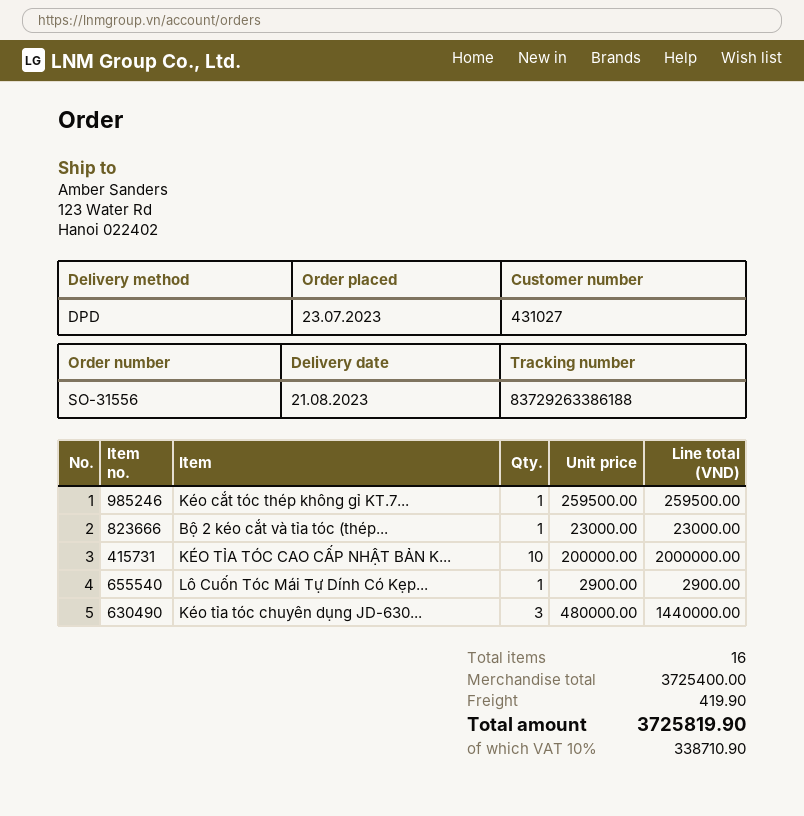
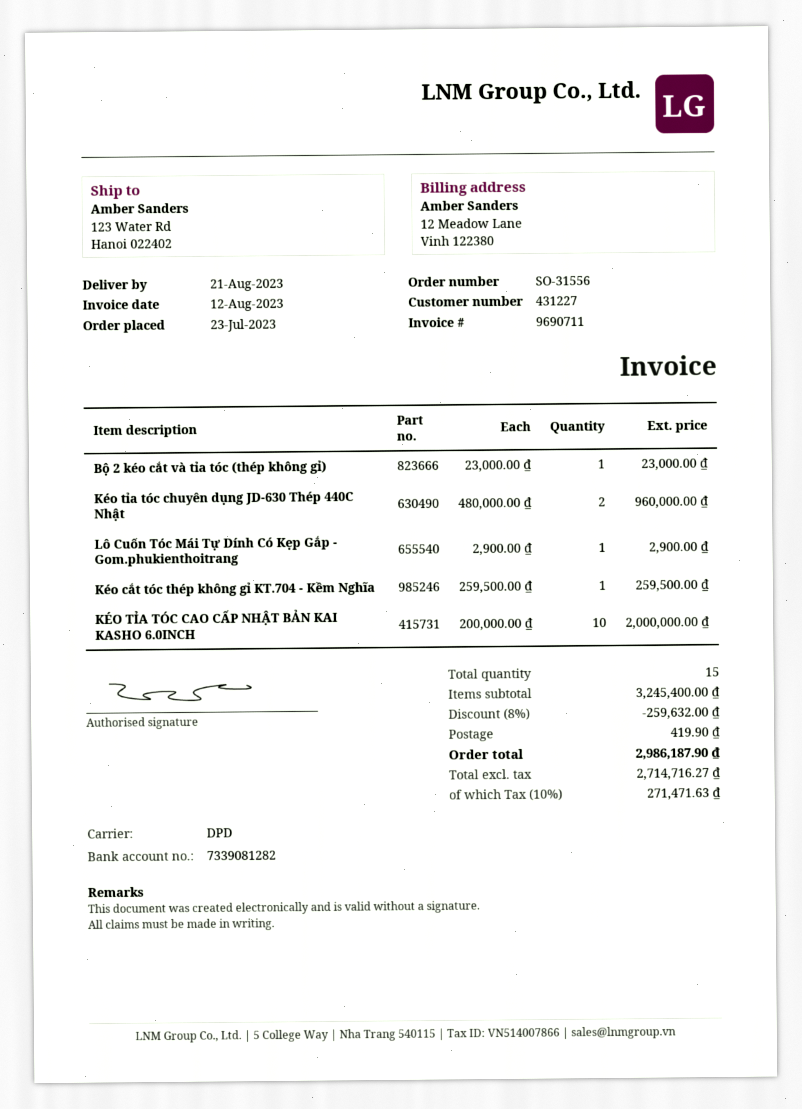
customer number: 431027 -> 431227
Kéo tỉa tóc chuyên dụng JD-630...: 3 x 480000.00 = 1440000.00 -> 2 x 480000.00 = 960000.00
total quantity: 16 -> 15
subtotal: 3725400.00 -> 3245400.00
discount: none -> 8% = 259632.00
tax: 10% = 338710.90 -> 10% = 271471.63
total: 3725819.90 -> 2986187.90

